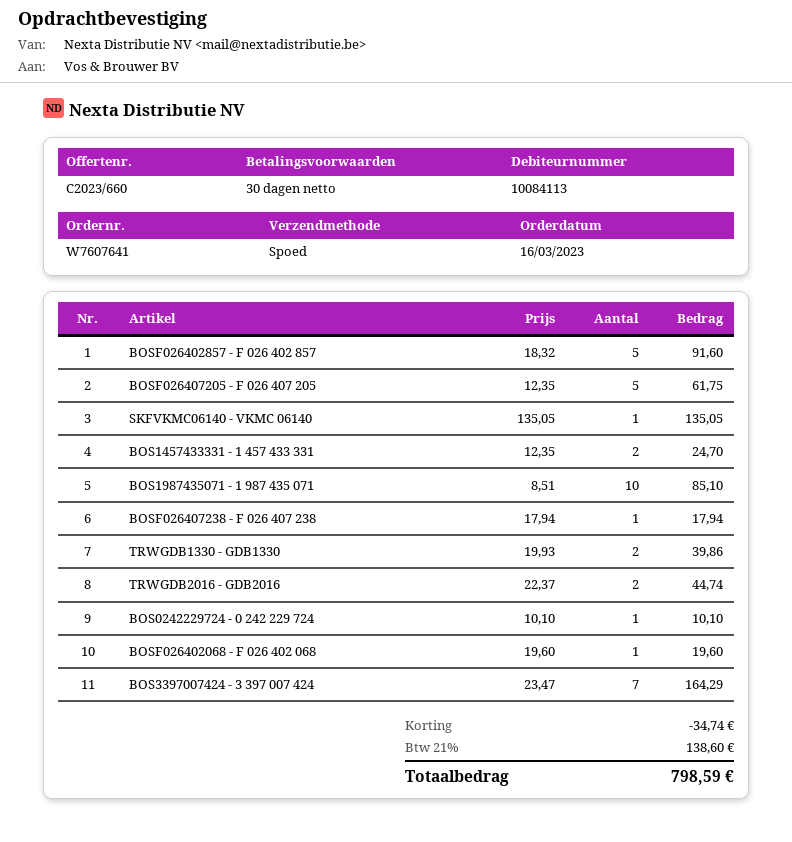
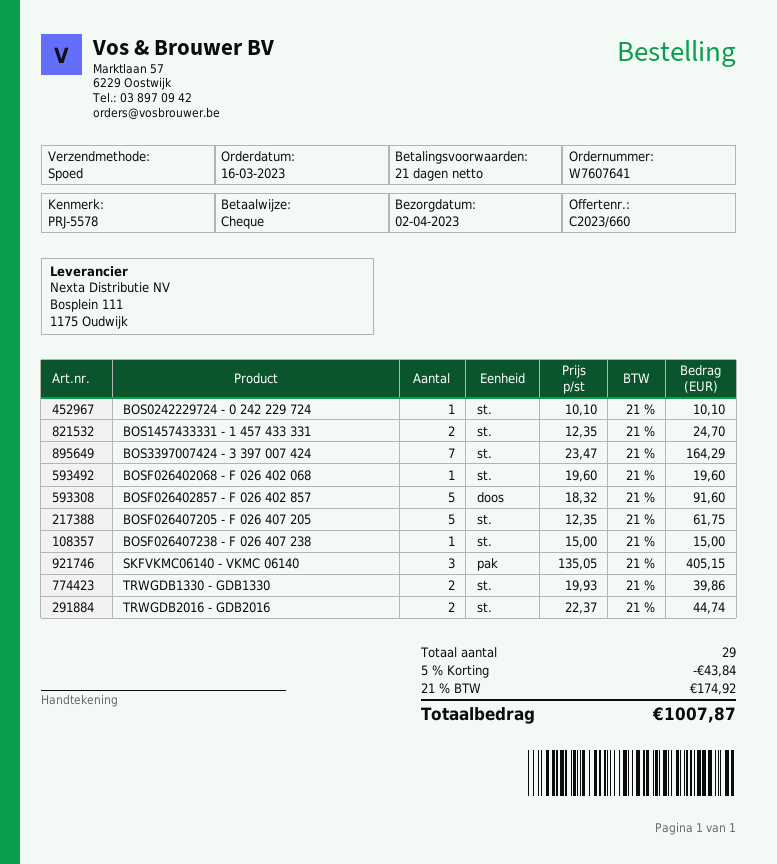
payment terms: 30 days -> 21 days
SKFVKMC06140 - VKMC 06140: 1 x 135.05 = 135.05 -> 3 x 135.05 = 405.15
BOS1987435071 - 1 987 435 071: 10 x 8.51 = 85.10 -> none
BOSF026407238 - F 026 407 238: 1 x 17.94 = 17.94 -> 1 x 15.00 = 15.00
discount: 34.74 -> 43.84
tax: 21% = 138.60 -> 21% = 174.92
total: 798.59 -> 1007.87

